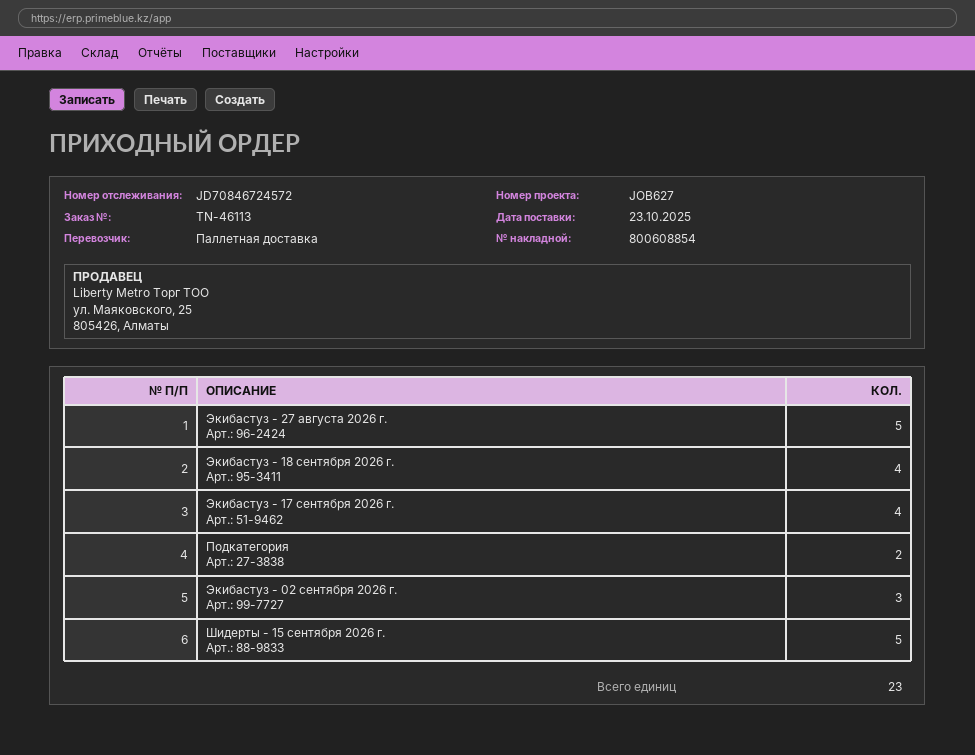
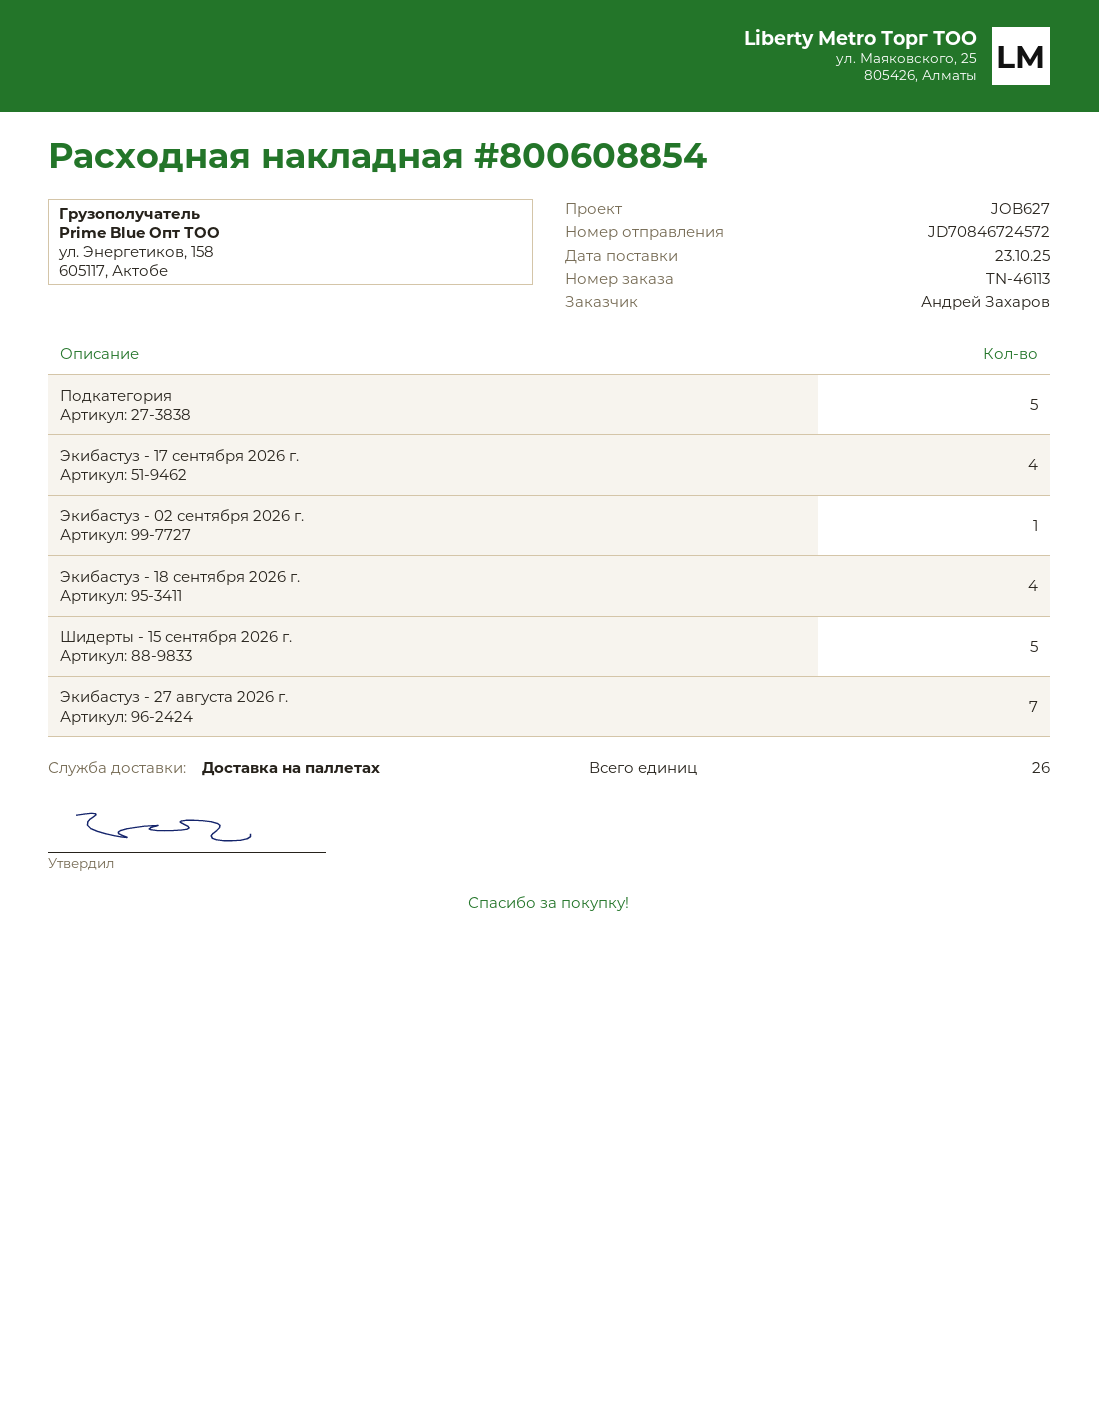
Экибастуз - 27 августа 2026 г.: 5 -> 7
Подкатегория: 2 -> 5
Экибастуз - 02 сентября 2026 г.: 3 -> 1
total quantity: 23 -> 26

